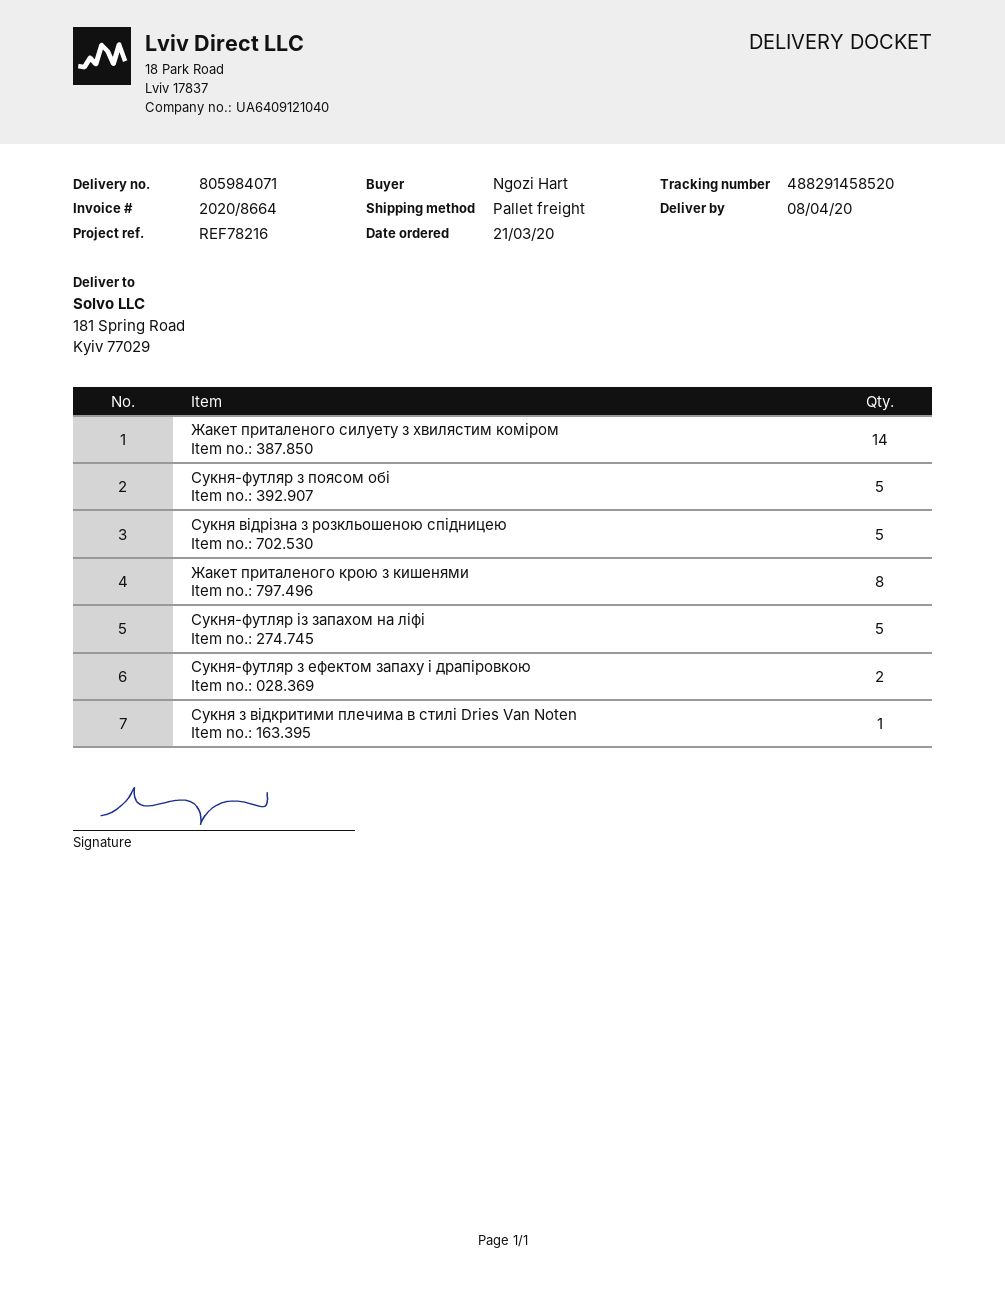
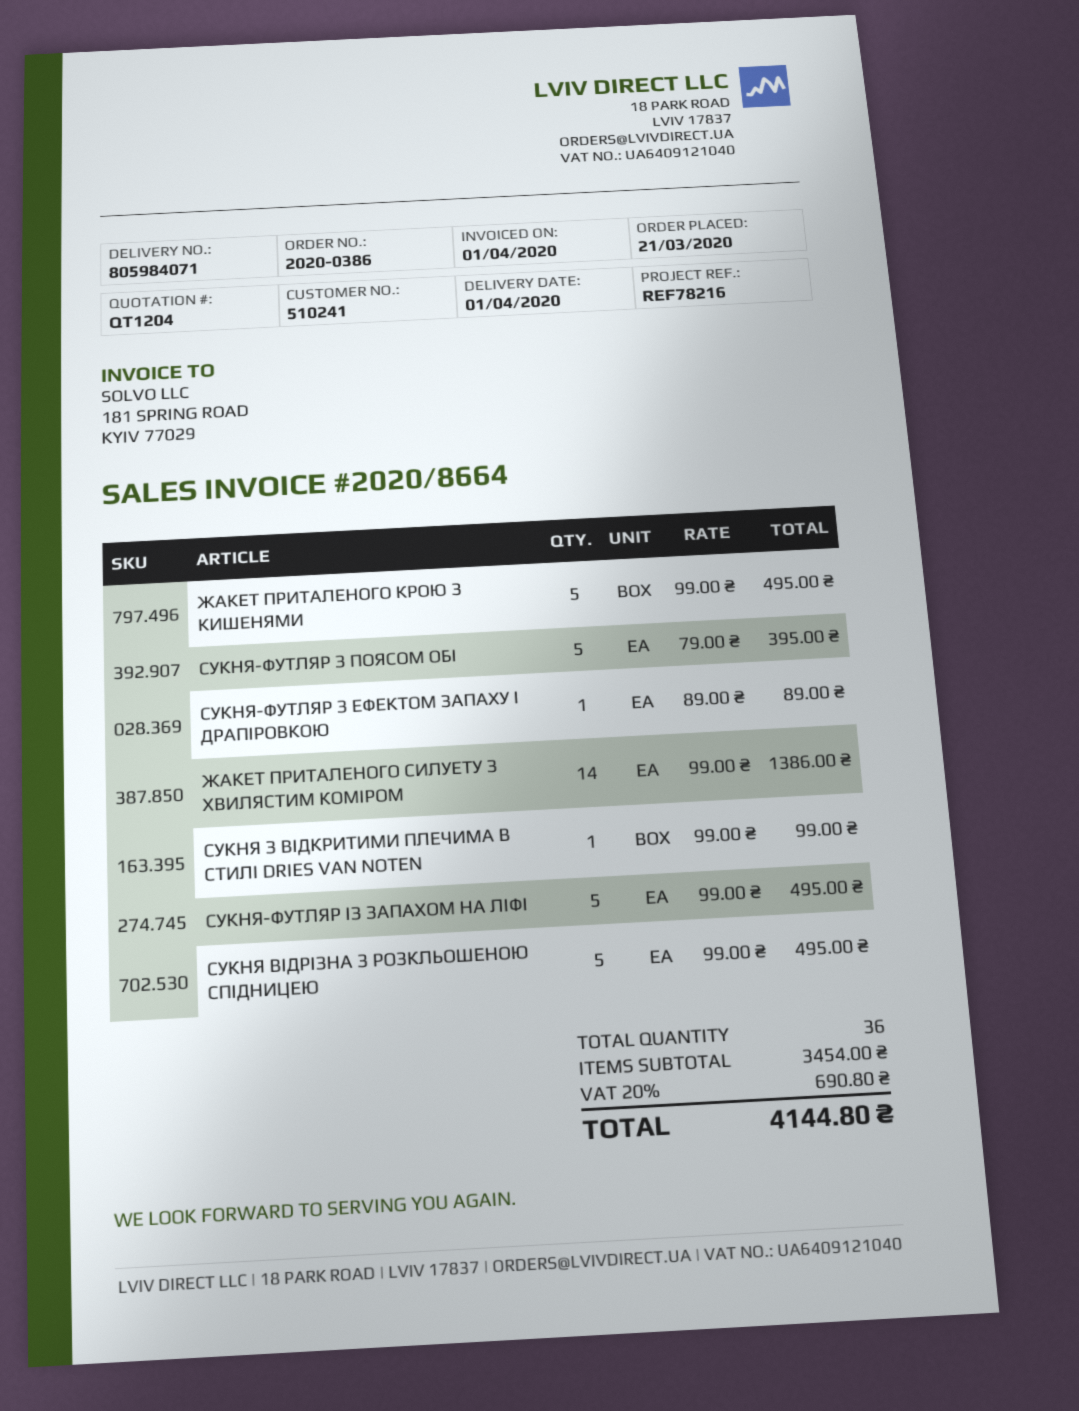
delivery date: 2020-04-08 -> 2020-04-01
Жакет приталеного крою з кишенями: 8 -> 5
Сукня-футляр з ефектом запаху і драпіровкою: 2 -> 1

